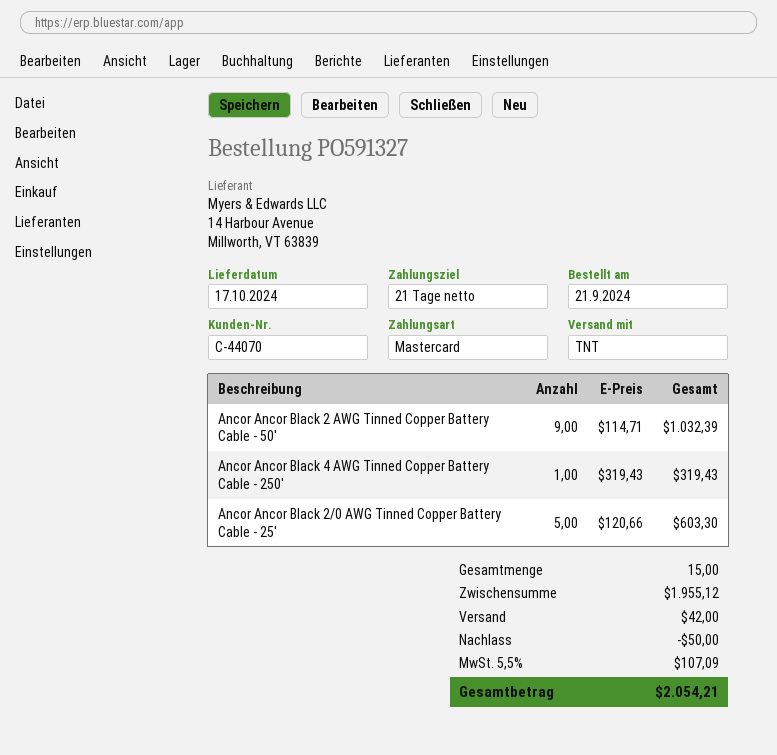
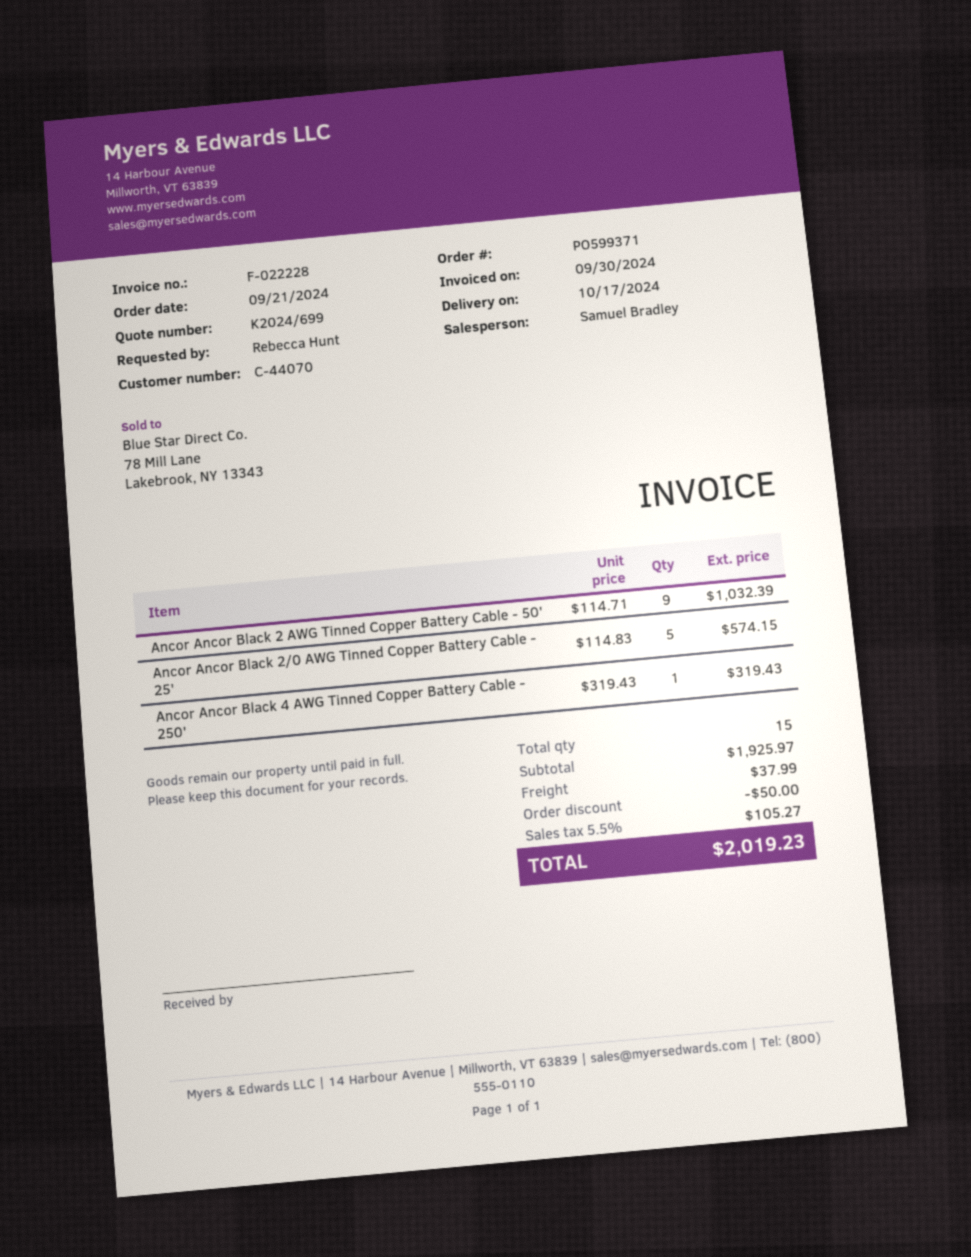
order number: PO591327 -> PO599371
Ancor Ancor Black 2/0 AWG Tinned Copper Battery Cable - 25': 5 x 120.66 = 603.30 -> 5 x 114.83 = 574.15
subtotal: 1955.12 -> 1925.97
shipping: 42.00 -> 37.99
tax: 5.5% = 107.09 -> 5.5% = 105.27
total: 2054.21 -> 2019.23

